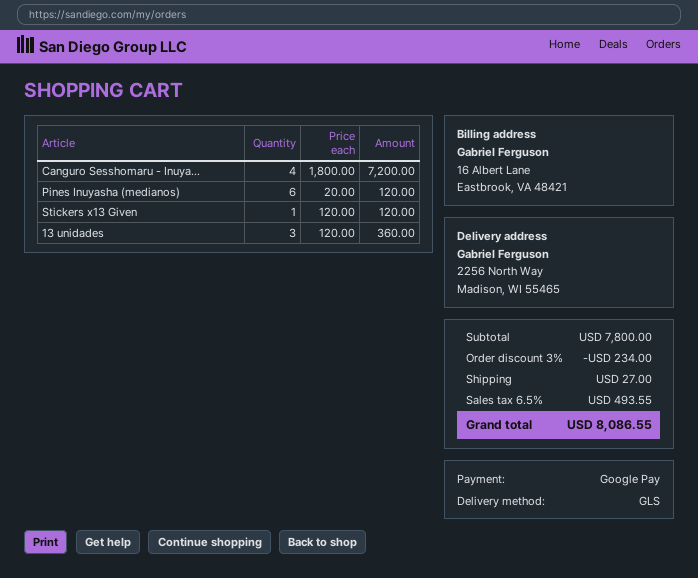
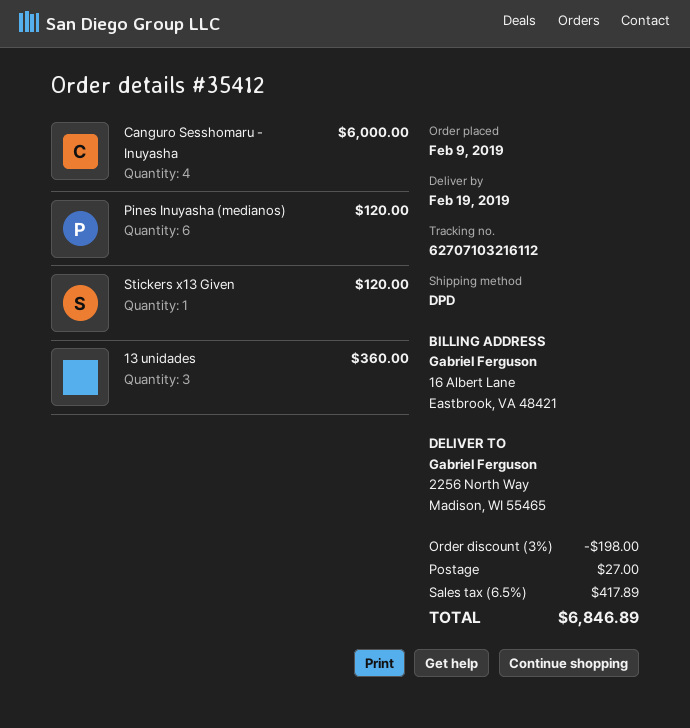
shipping method: GLS -> DPD
Canguro Sesshomaru - Inuya...: 4 for 7200.00 -> 4 for 6000.00
discount: 3% = 234.00 -> 3% = 198.00
tax: 6.5% = 493.55 -> 6.5% = 417.89
total: 8086.55 -> 6846.89

